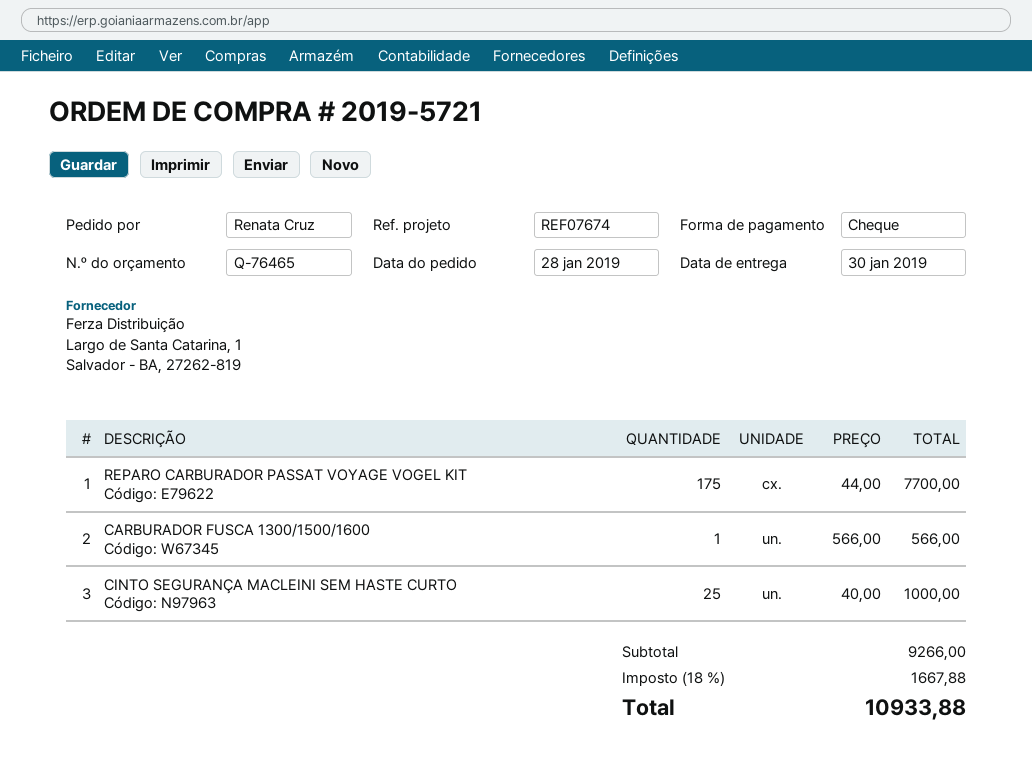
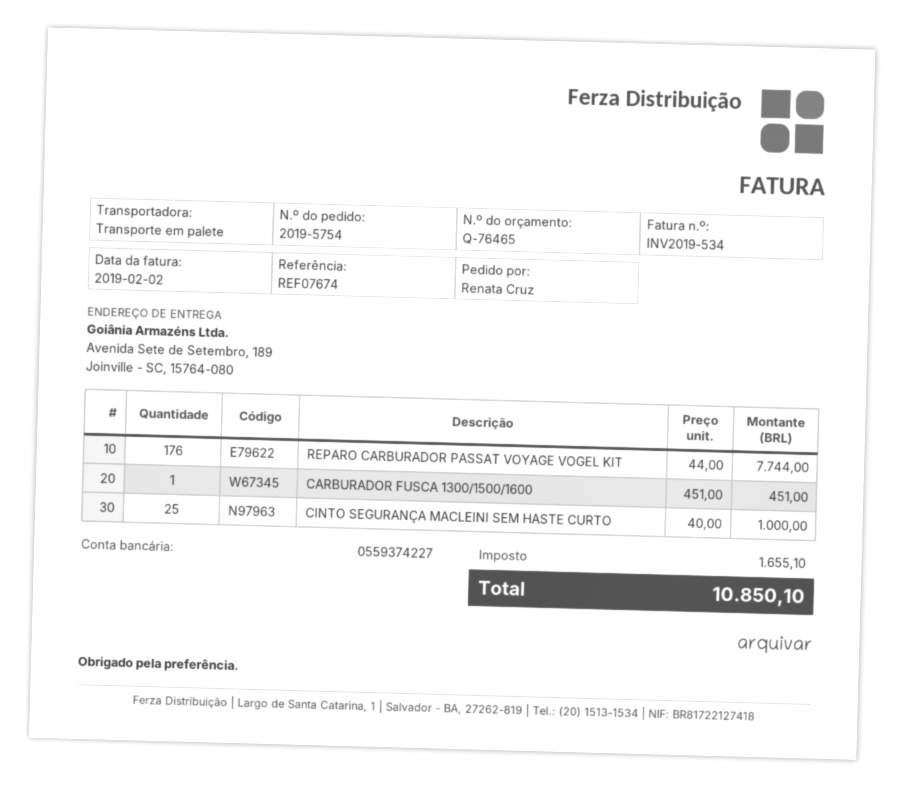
order number: 2019-5721 -> 2019-5754
REPARO CARBURADOR PASSAT VOYAGE VOGEL KIT: 175 x 44.00 = 7700.00 -> 176 x 44.00 = 7744.00
CARBURADOR FUSCA 1300/1500/1600: 1 x 566.00 = 566.00 -> 1 x 451.00 = 451.00
tax: 1667.88 -> 1655.10
total: 10933.88 -> 10850.10

